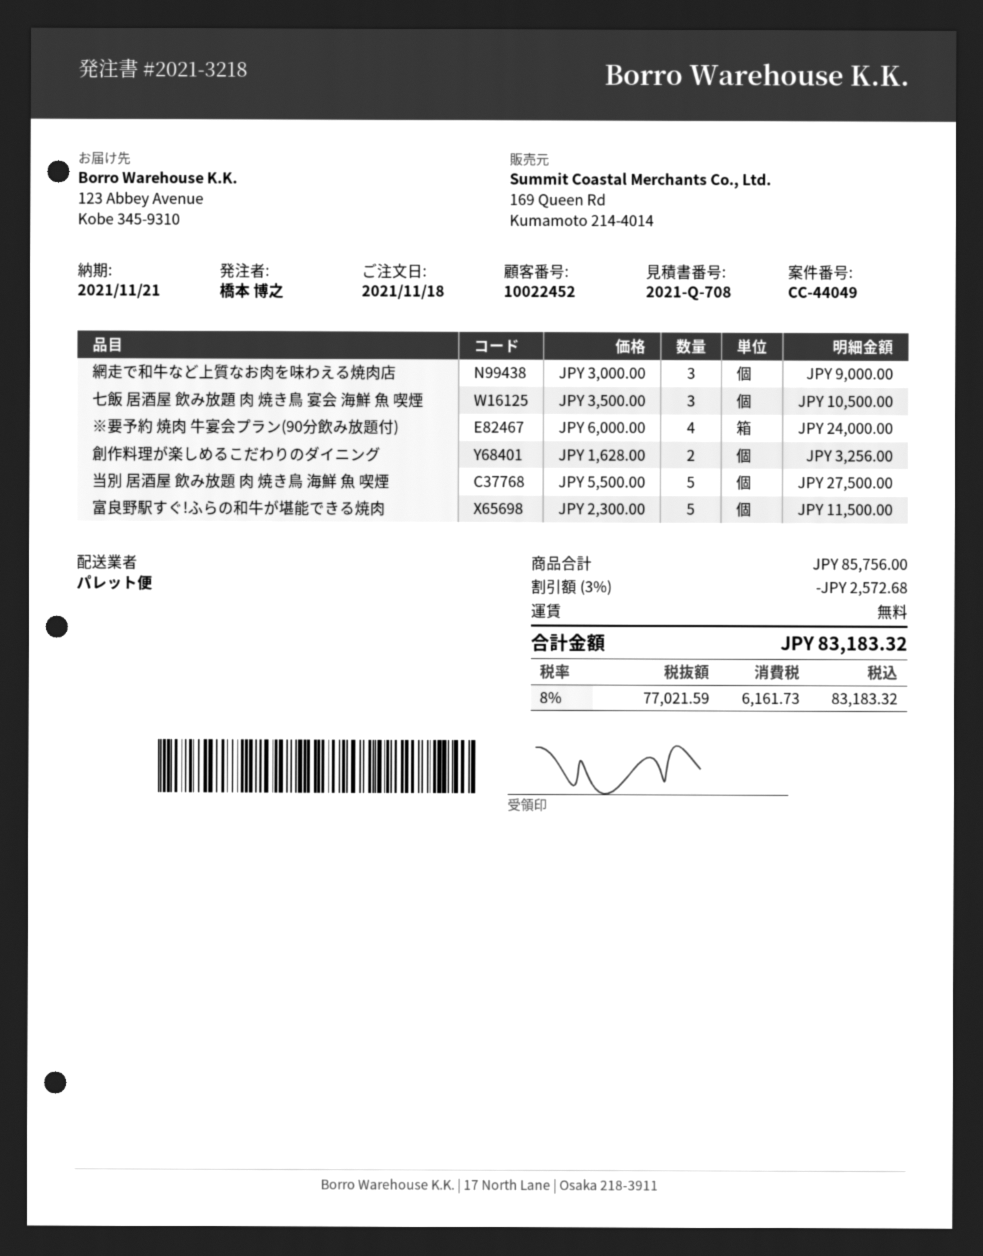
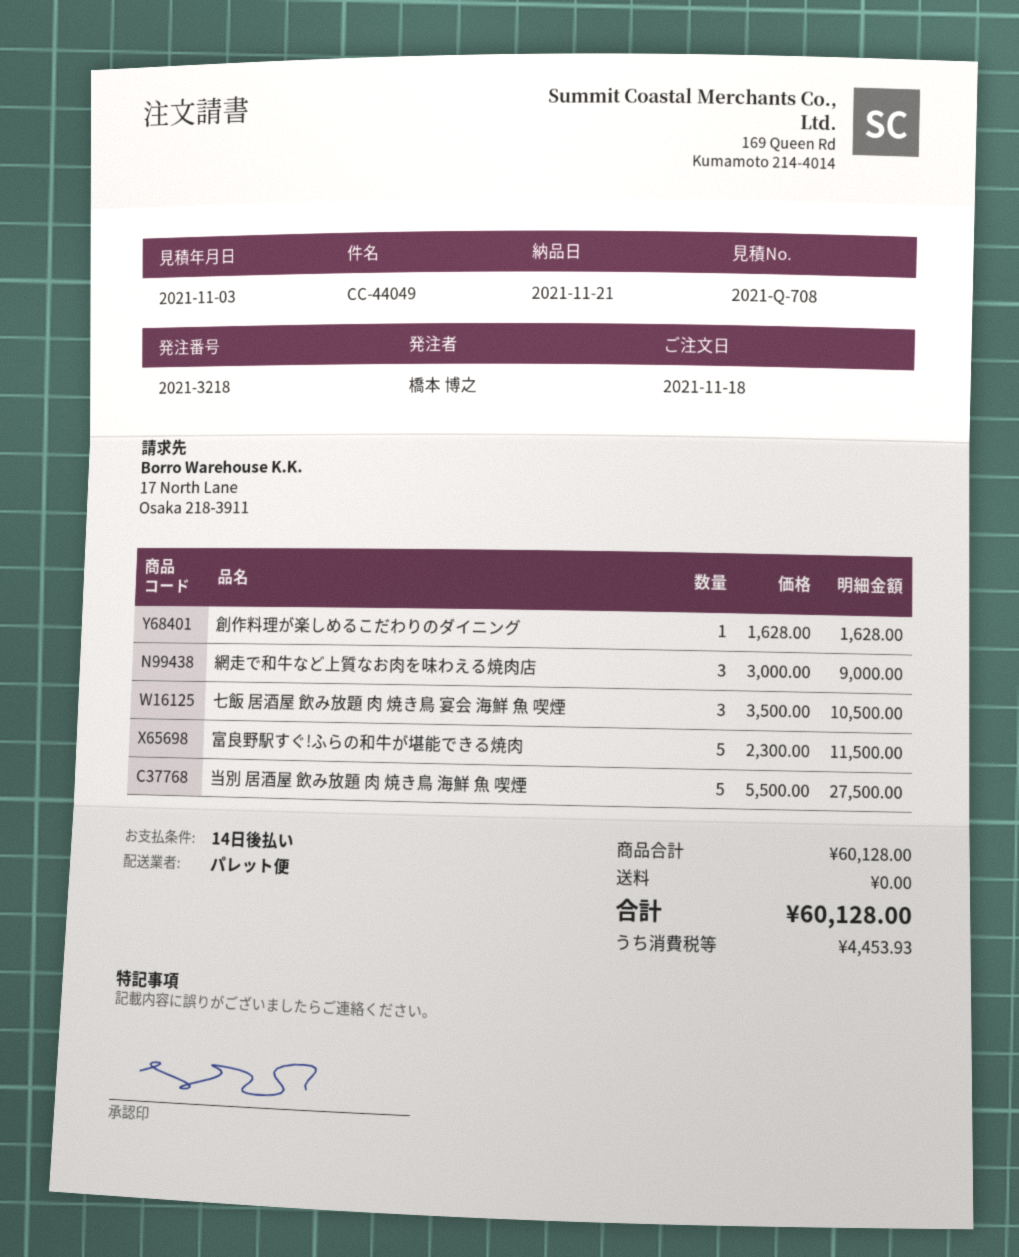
※要予約 焼肉 牛宴会プラン(90分飲み放題付): 4 x 6000.00 = 24000.00 -> none
創作料理が楽しめるこだわりのダイニング: 2 x 1628.00 = 3256.00 -> 1 x 1628.00 = 1628.00
subtotal: 85756.00 -> 60128.00
discount: 3% = 2572.68 -> none
tax: 6161.73 -> 4453.93
total: 83183.32 -> 60128.00

